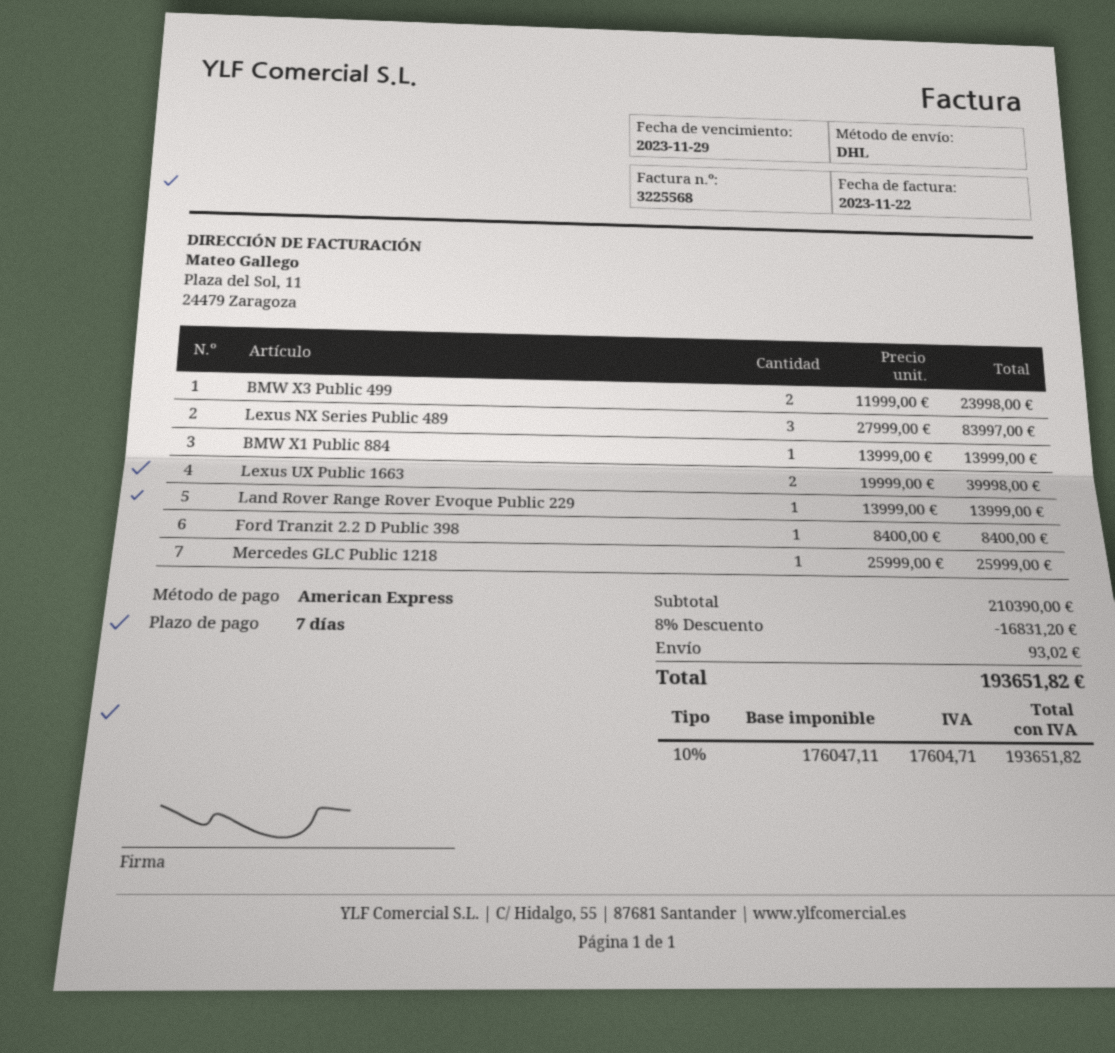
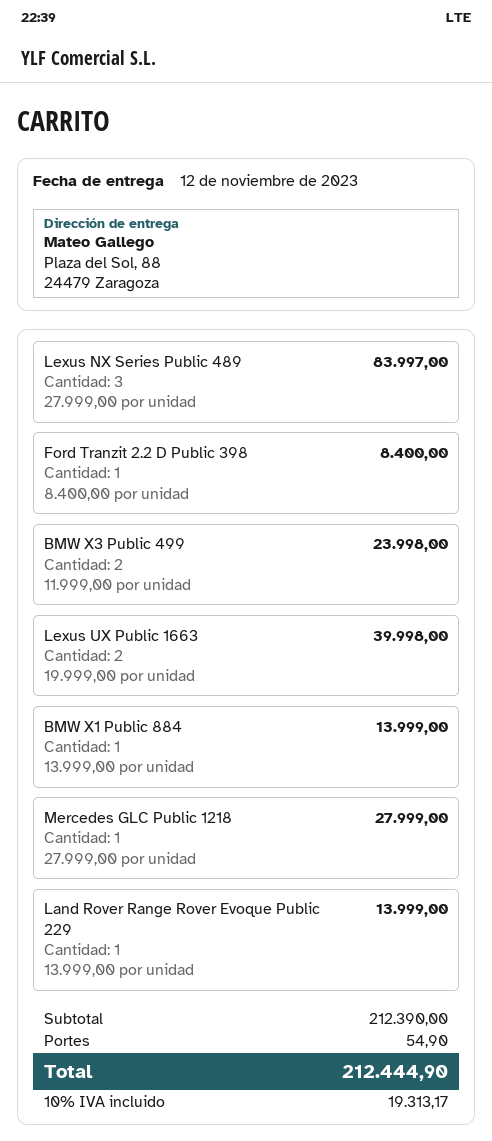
Mercedes GLC Public 1218: 1 x 25999.00 = 25999.00 -> 1 x 27999.00 = 27999.00
subtotal: 210390.00 -> 212390.00
discount: 8% = 16831.20 -> none
shipping: 93.02 -> 54.90
tax: 10% = 17604.71 -> 10% = 19313.17
total: 193651.82 -> 212444.90

